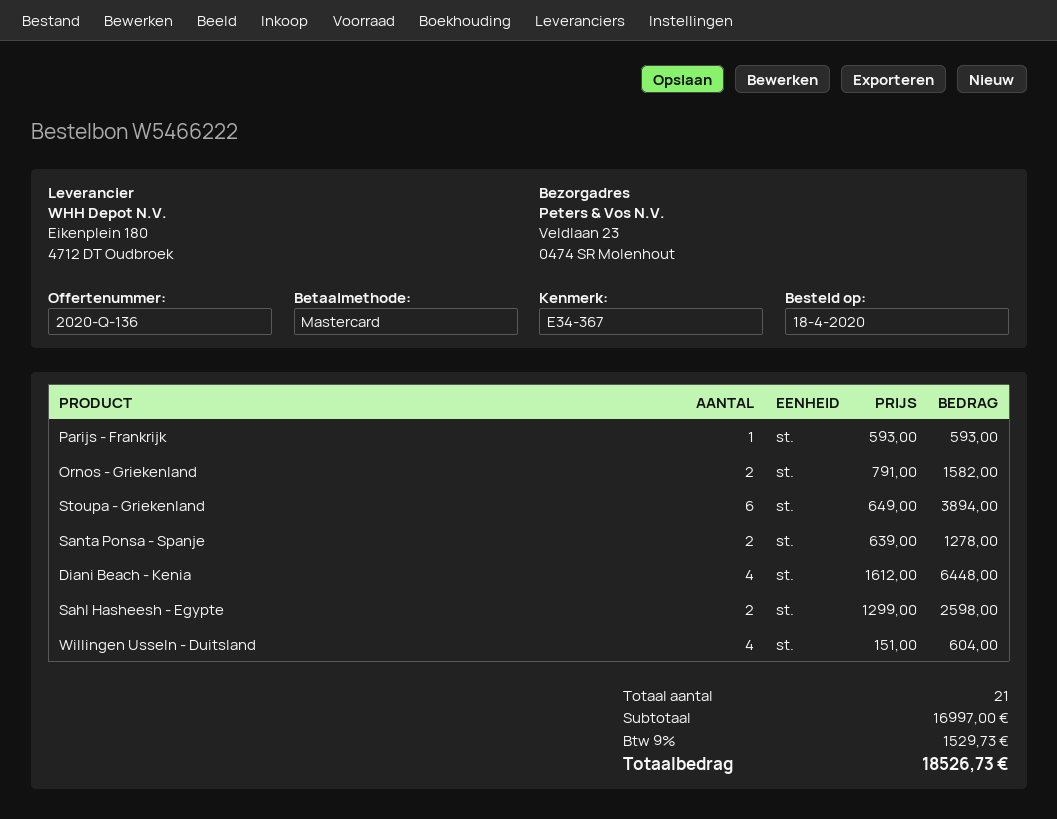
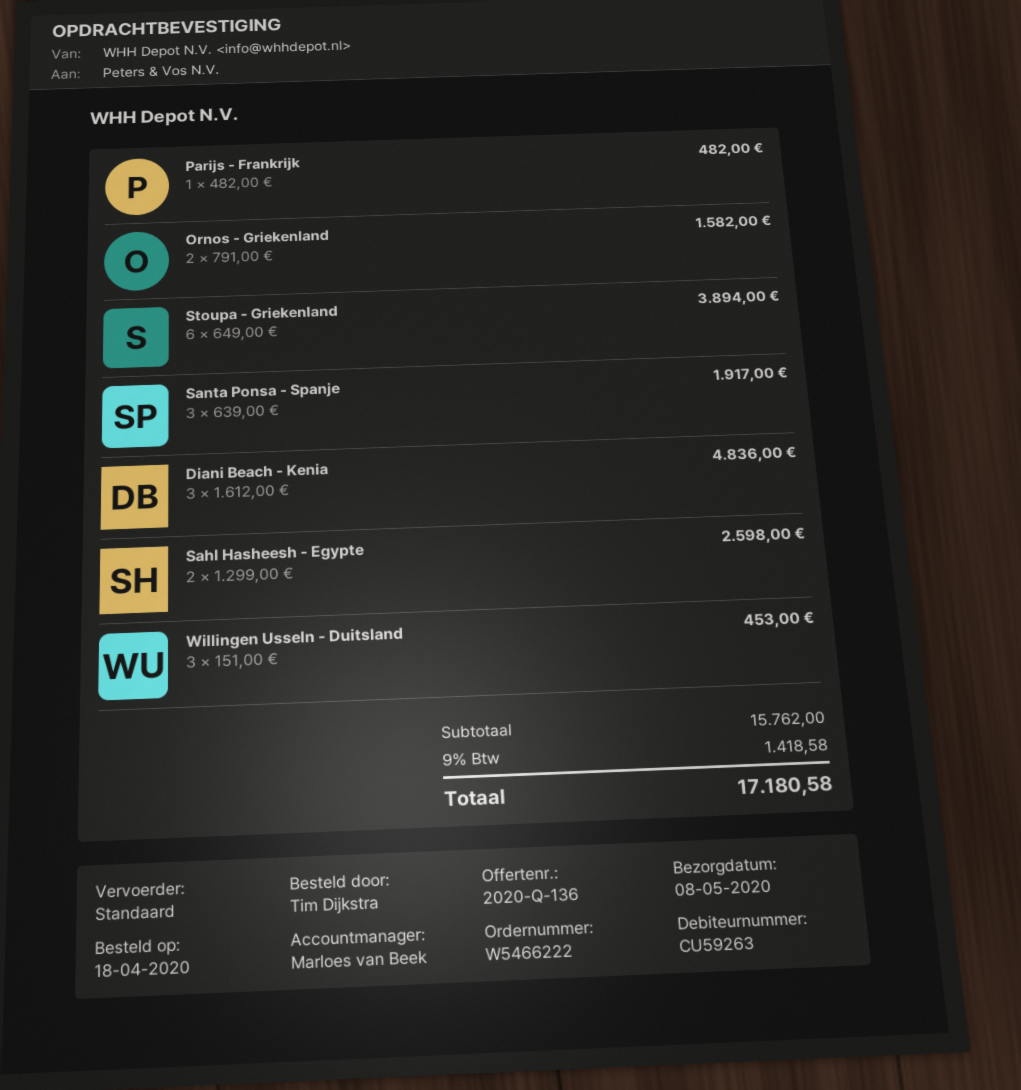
Parijs - Frankrijk: 1 x 593.00 = 593.00 -> 1 x 482.00 = 482.00
Santa Ponsa - Spanje: 2 x 639.00 = 1278.00 -> 3 x 639.00 = 1917.00
Diani Beach - Kenia: 4 x 1612.00 = 6448.00 -> 3 x 1612.00 = 4836.00
Willingen Usseln - Duitsland: 4 x 151.00 = 604.00 -> 3 x 151.00 = 453.00
subtotal: 16997.00 -> 15762.00
tax: 9% = 1529.73 -> 9% = 1418.58
total: 18526.73 -> 17180.58

